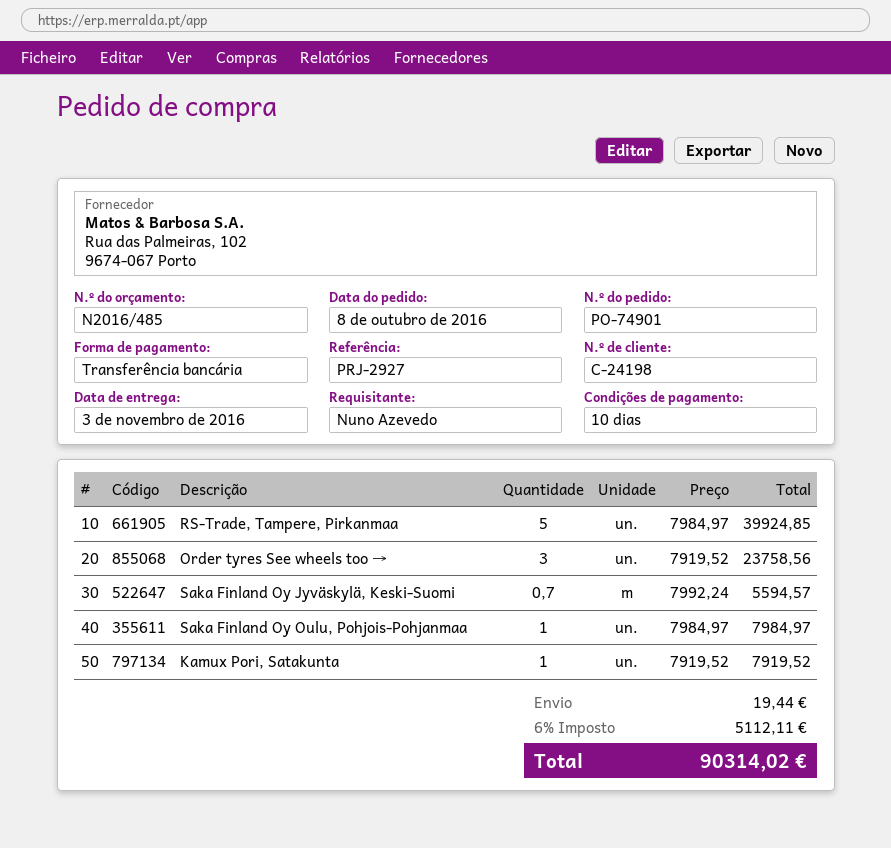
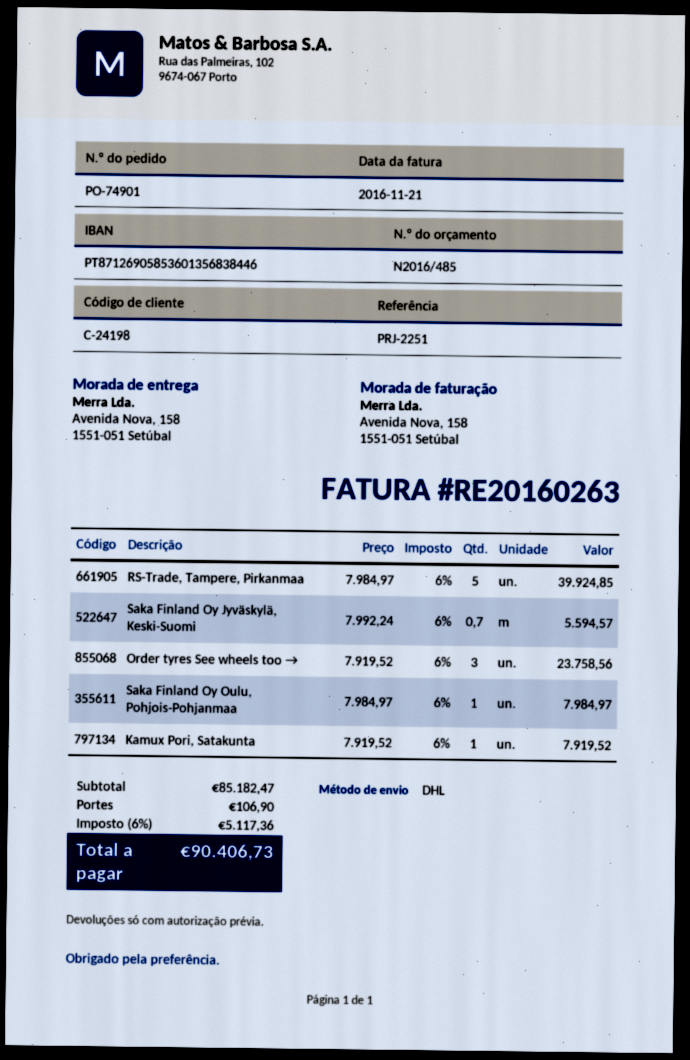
reference: PRJ-2927 -> PRJ-2251
shipping: 19.44 -> 106.90
tax: 6% = 5112.11 -> 6% = 5117.36
total: 90314.02 -> 90406.73

